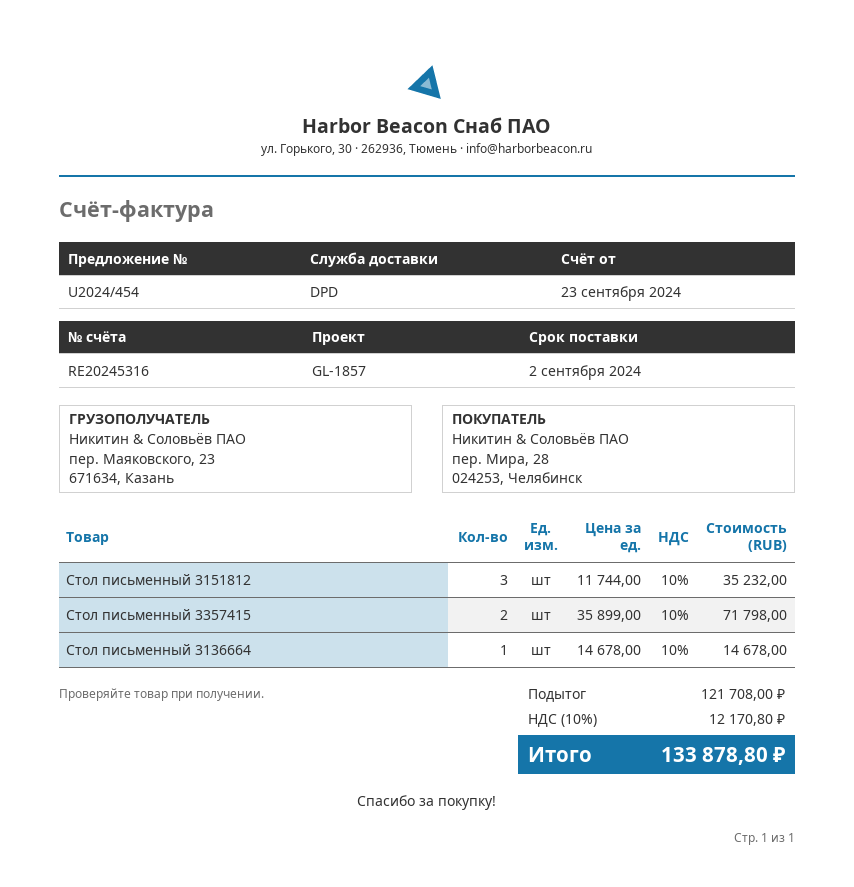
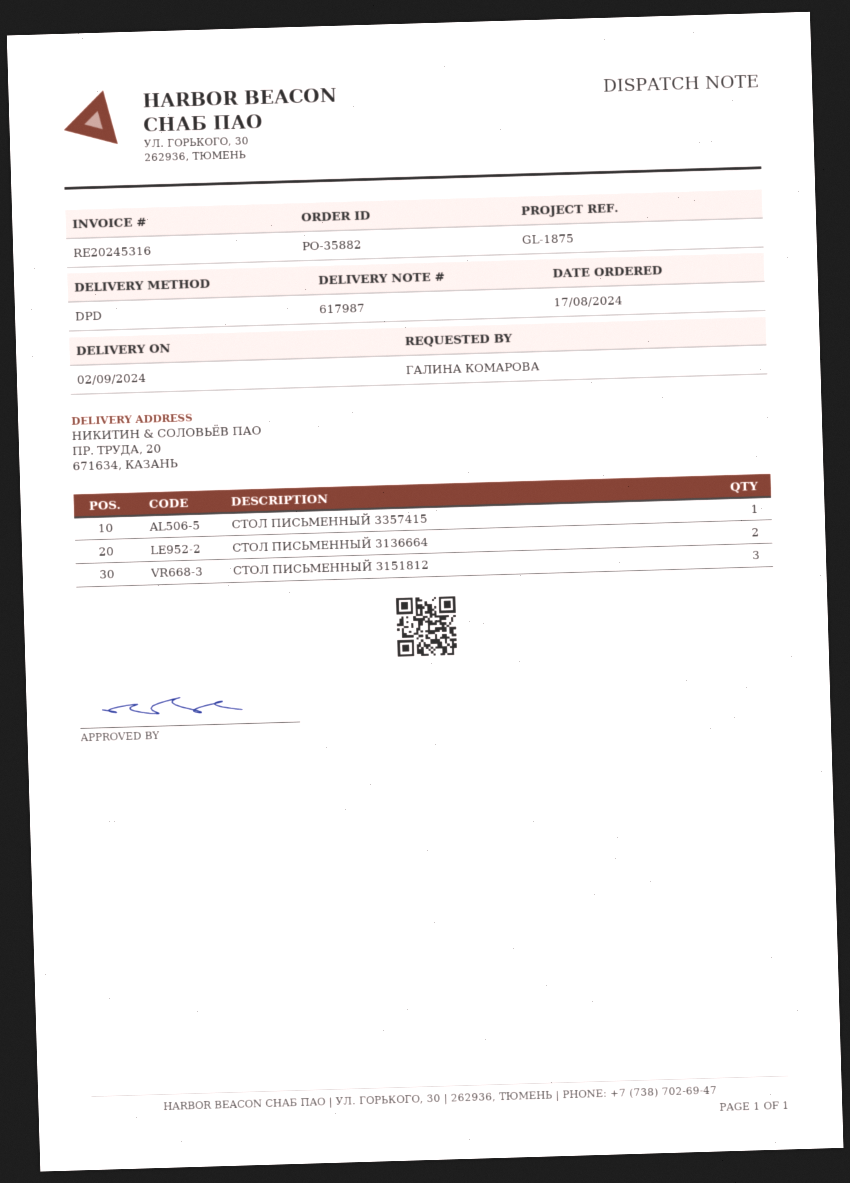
reference: GL-1857 -> GL-1875
ship to: пер. Маяковского, 23, 671634, Казань -> ПР. ТРУДА, 20, 671634, КАЗАНЬ
Стол письменный 3357415: 2 -> 1
Стол письменный 3136664: 1 -> 2

